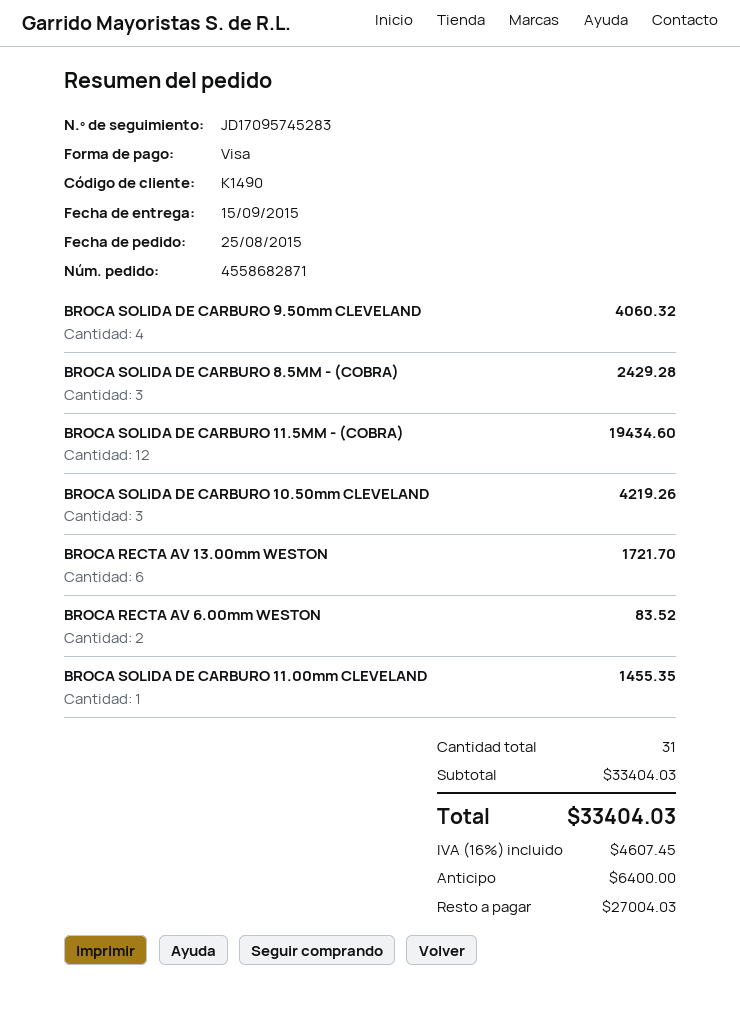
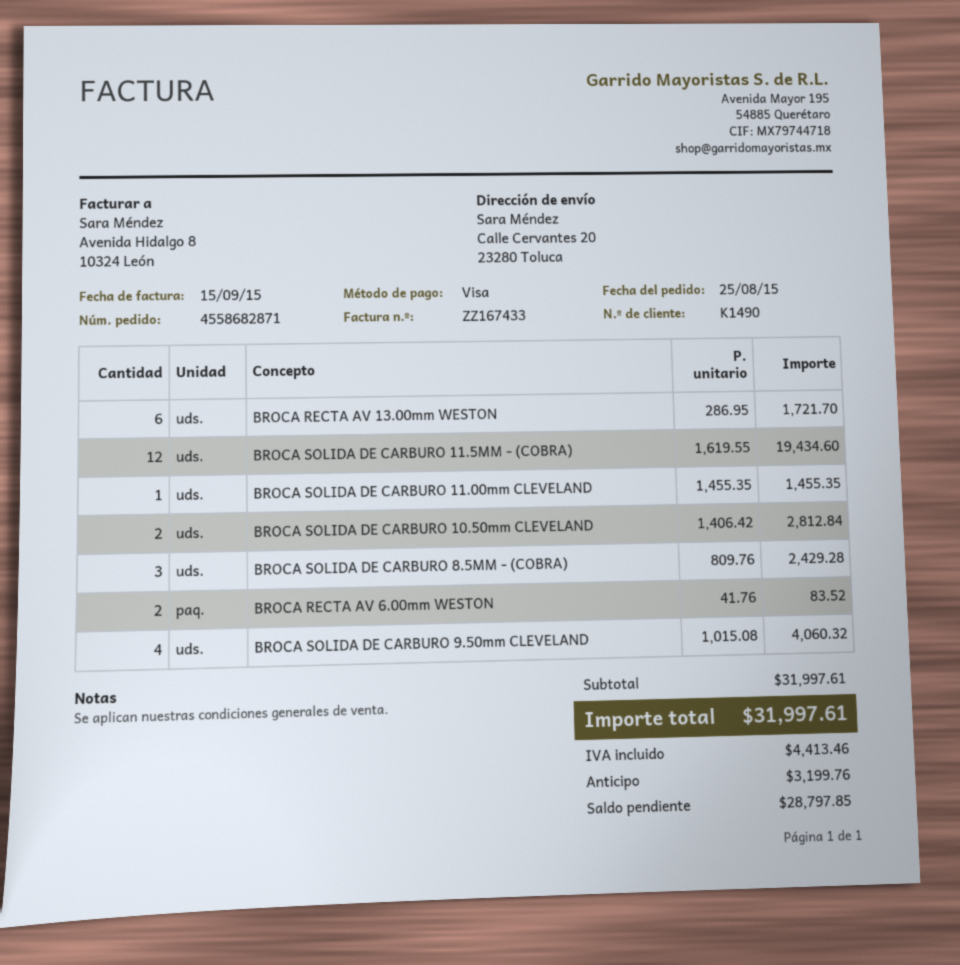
BROCA SOLIDA DE CARBURO 10.50mm CLEVELAND: 3 for 4219.26 -> 2 for 2812.84
subtotal: 33404.03 -> 31997.61
tax: 4607.45 -> 4413.46
total: 33404.03 -> 31997.61
deposit: 6400.00 -> 3199.76
balance: 27004.03 -> 28797.85

